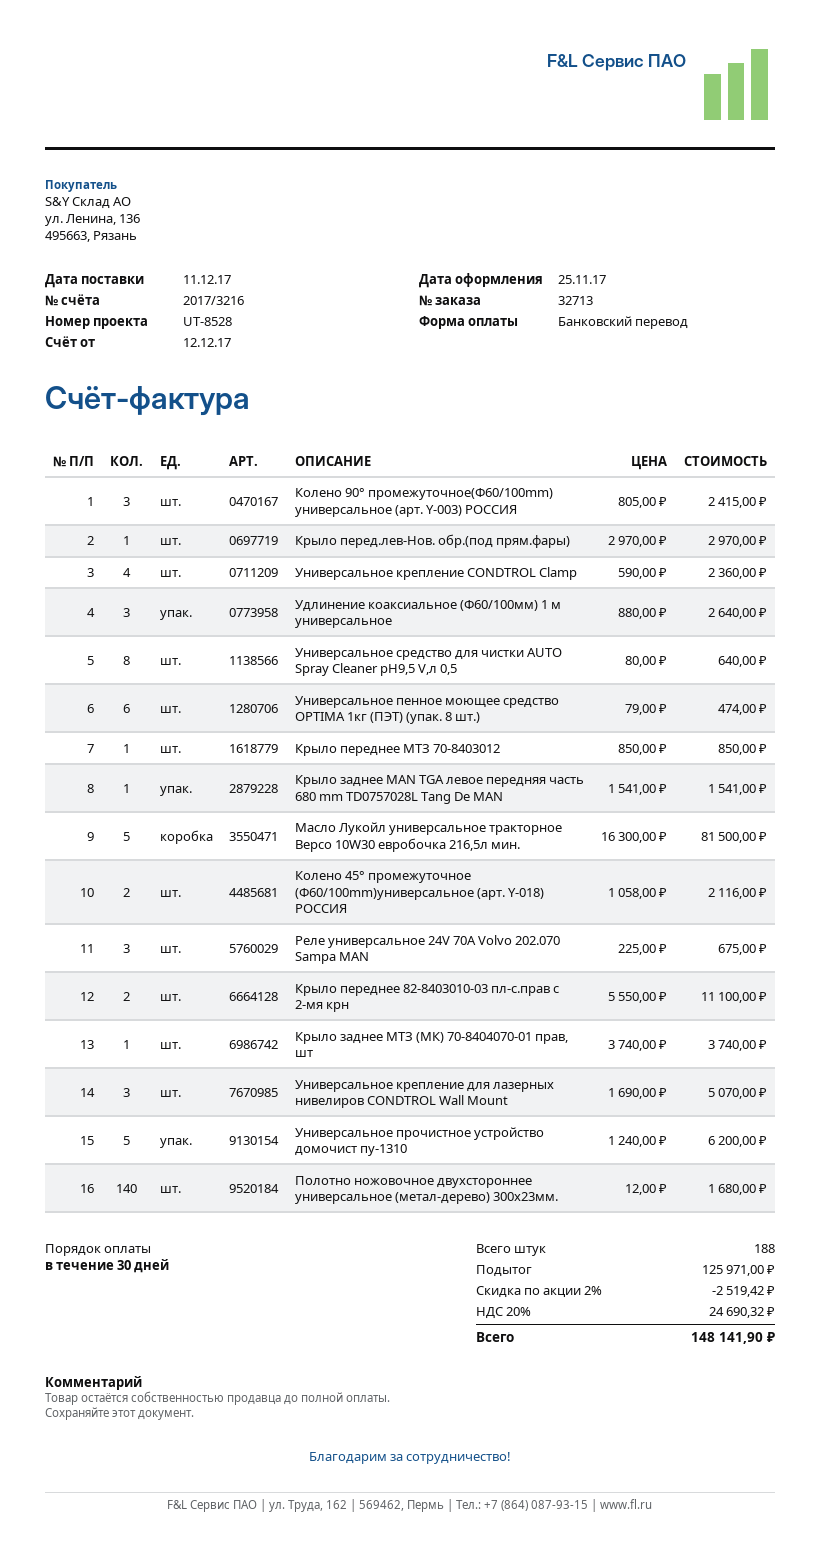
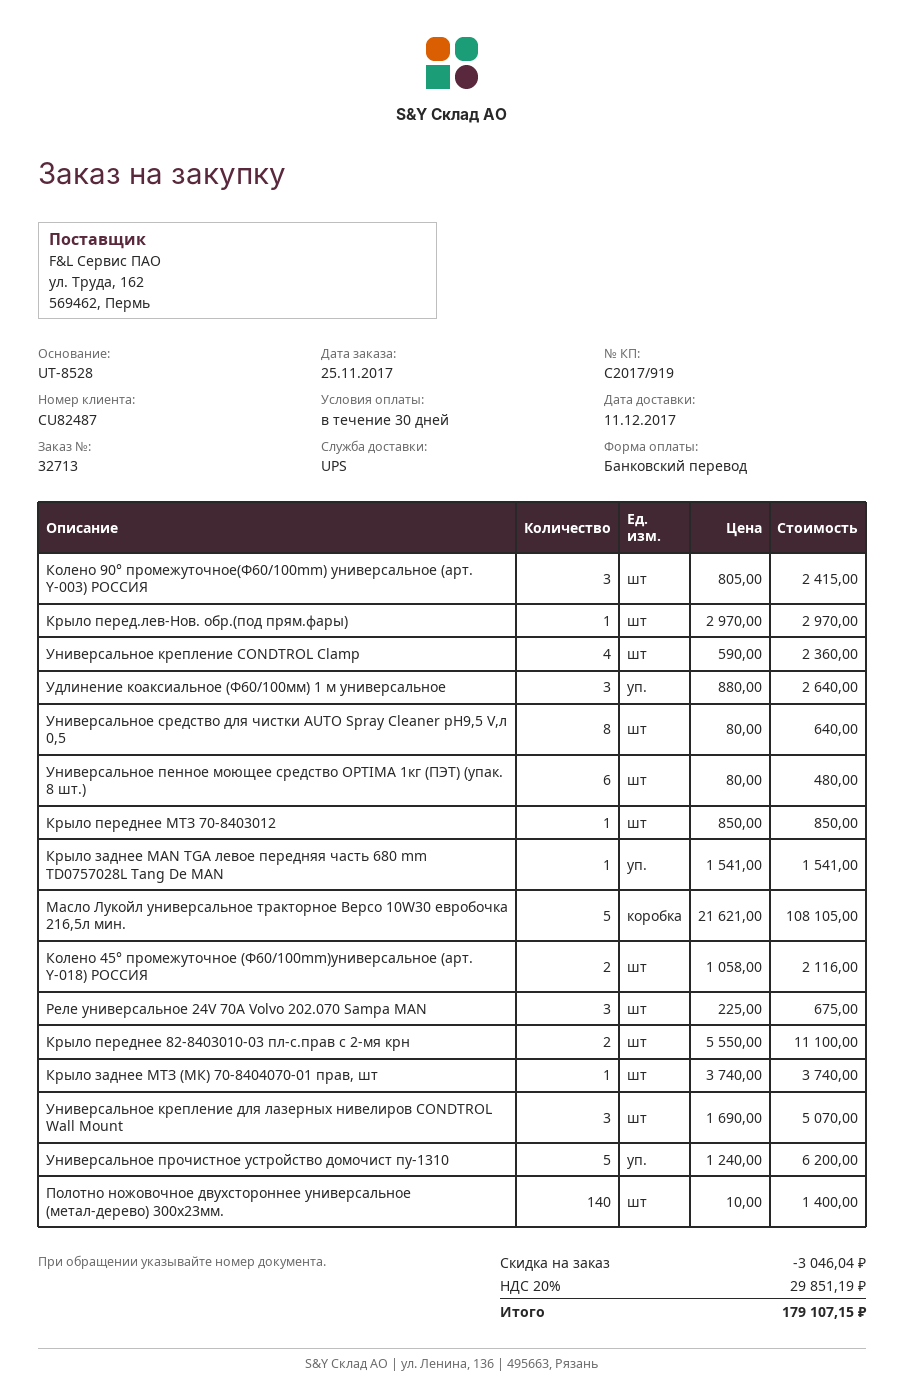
Универсальное пенное моющее средство OPTIMA 1кг (ПЭТ) (упак. 8 шт.): 6 x 79.00 = 474.00 -> 6 x 80.00 = 480.00
Масло Лукойл универсальное тракторное Версо 10W30 евробочка 216,5л мин.: 5 x 16300.00 = 81500.00 -> 5 x 21621.00 = 108105.00
Полотно ножовочное двухстороннее универсальное (метал-дерево) 300х23мм.: 140 x 12.00 = 1680.00 -> 140 x 10.00 = 1400.00
discount: 2519.42 -> 3046.04
tax: 20% = 24690.32 -> 20% = 29851.19
total: 148141.90 -> 179107.15

